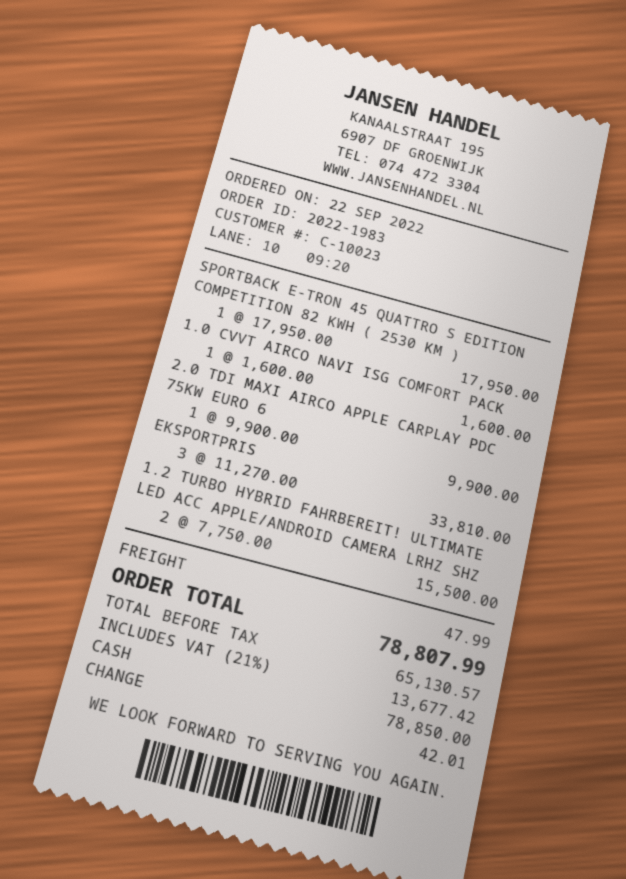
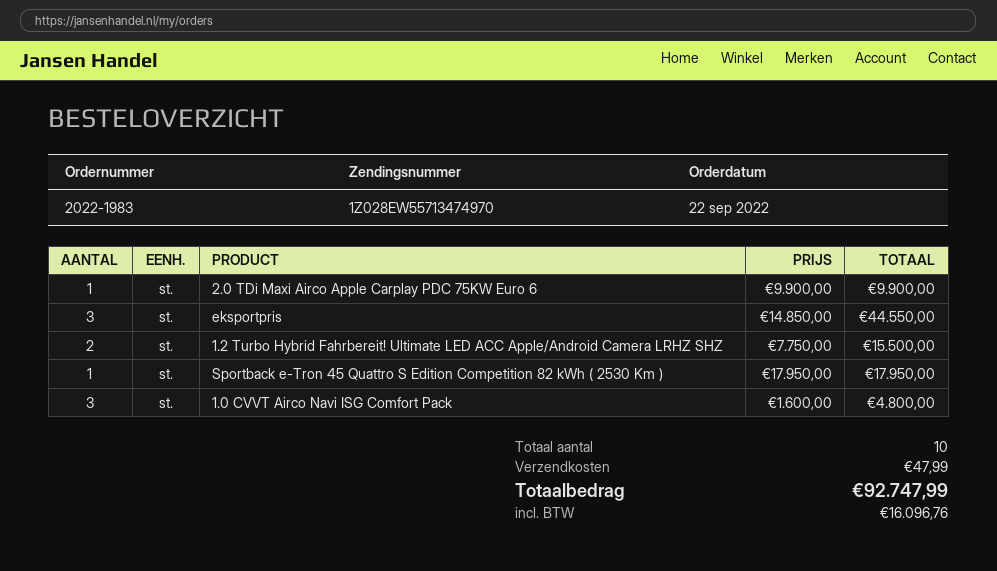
1.0 CVVT AIRCO NAVI ISG COMFORT PACK: 1 x 1600.00 = 1600.00 -> 3 x 1600.00 = 4800.00
EKSPORTPRIS: 3 x 11270.00 = 33810.00 -> 3 x 14850.00 = 44550.00
tax: 13677.42 -> 16096.76
total: 78807.99 -> 92747.99

